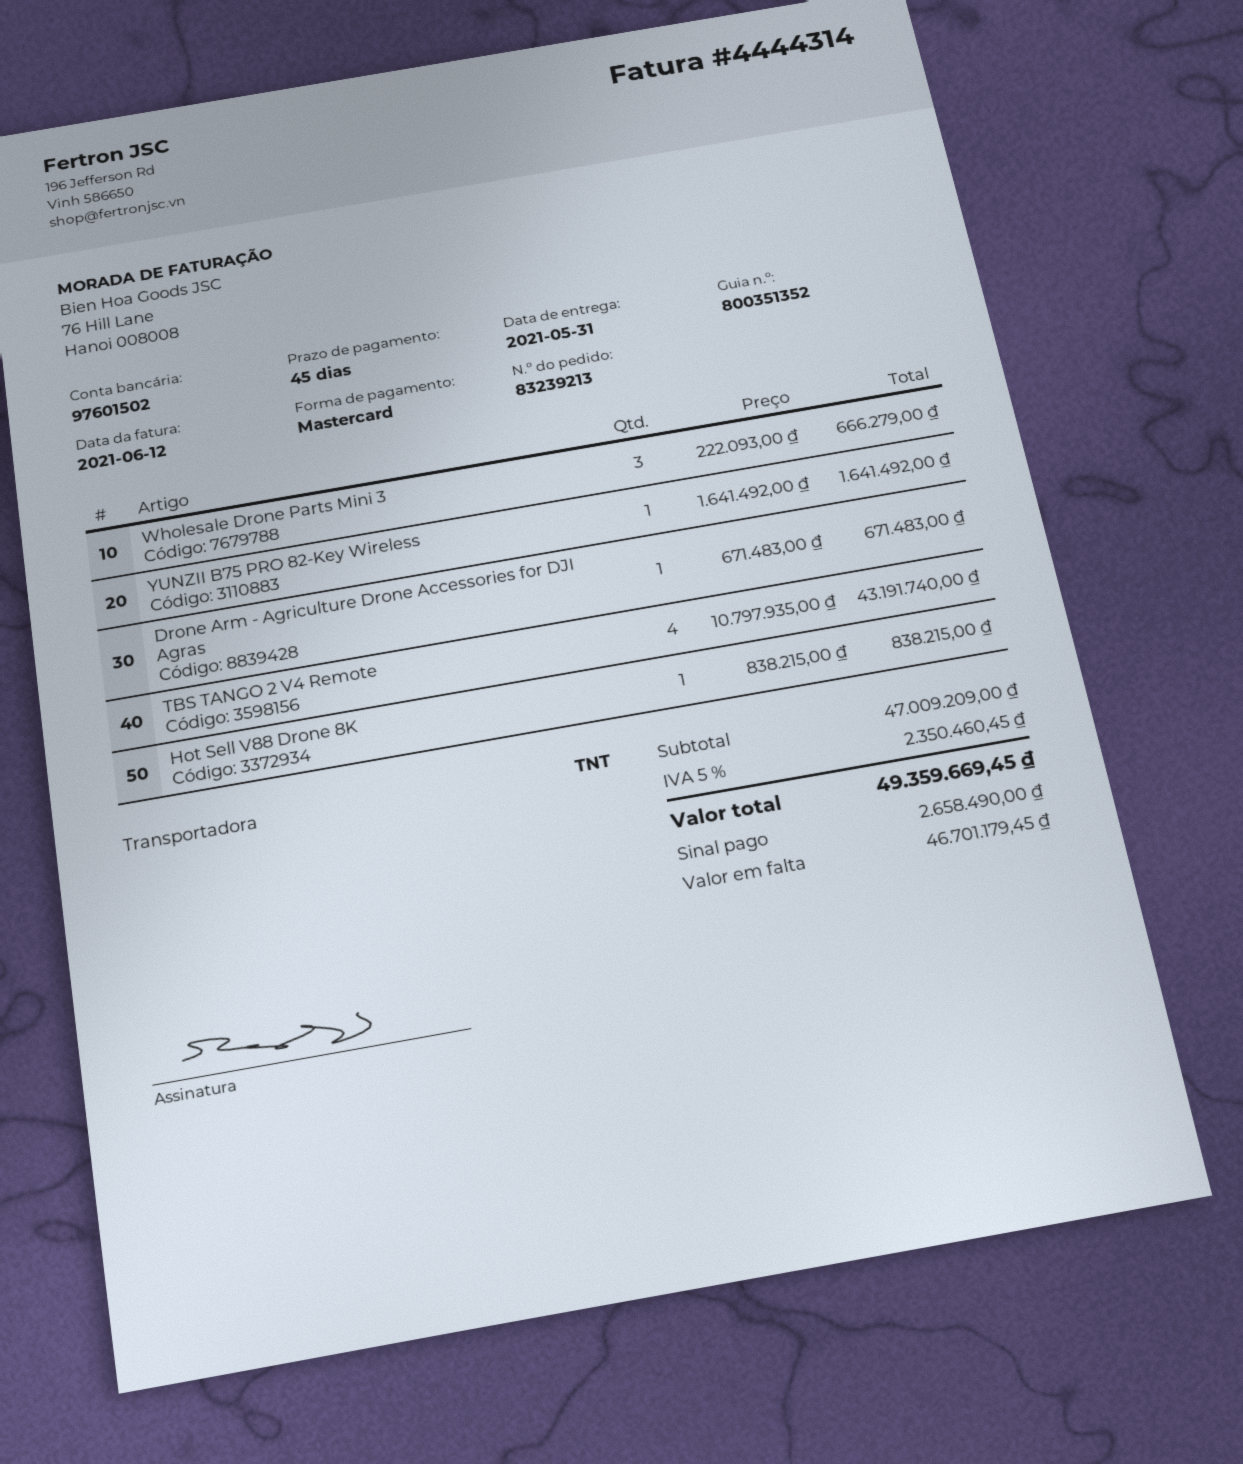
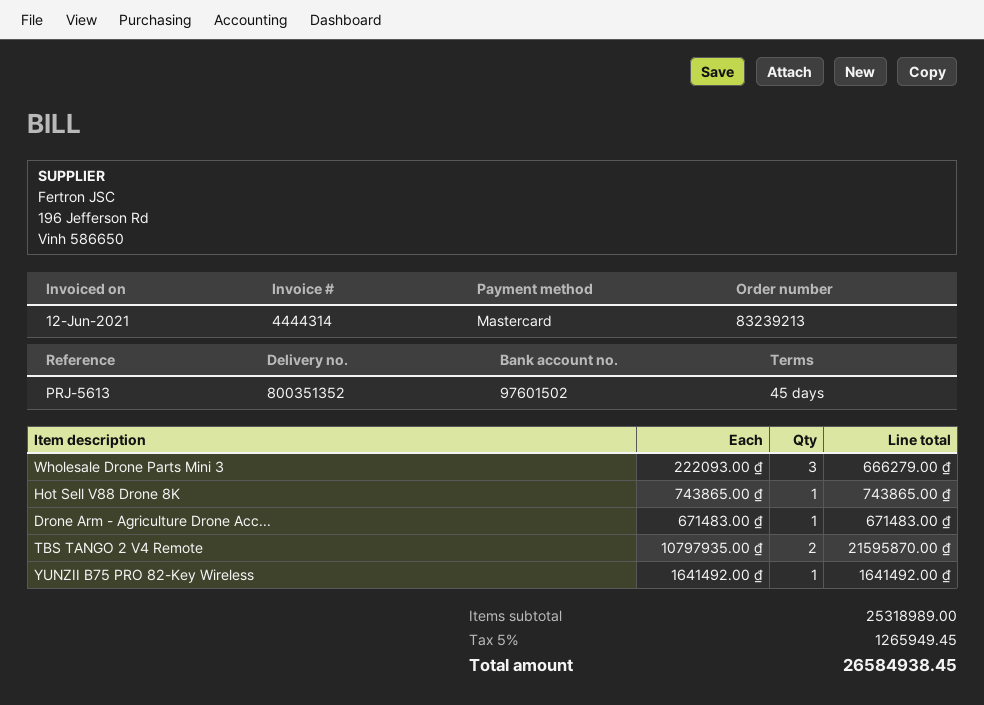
TBS TANGO 2 V4 Remote: 4 x 10797935.00 = 43191740.00 -> 2 x 10797935.00 = 21595870.00
Hot Sell V88 Drone 8K: 1 x 838215.00 = 838215.00 -> 1 x 743865.00 = 743865.00
subtotal: 47009209.00 -> 25318989.00
tax: 5% = 2350460.45 -> 5% = 1265949.45
total: 49359669.45 -> 26584938.45

